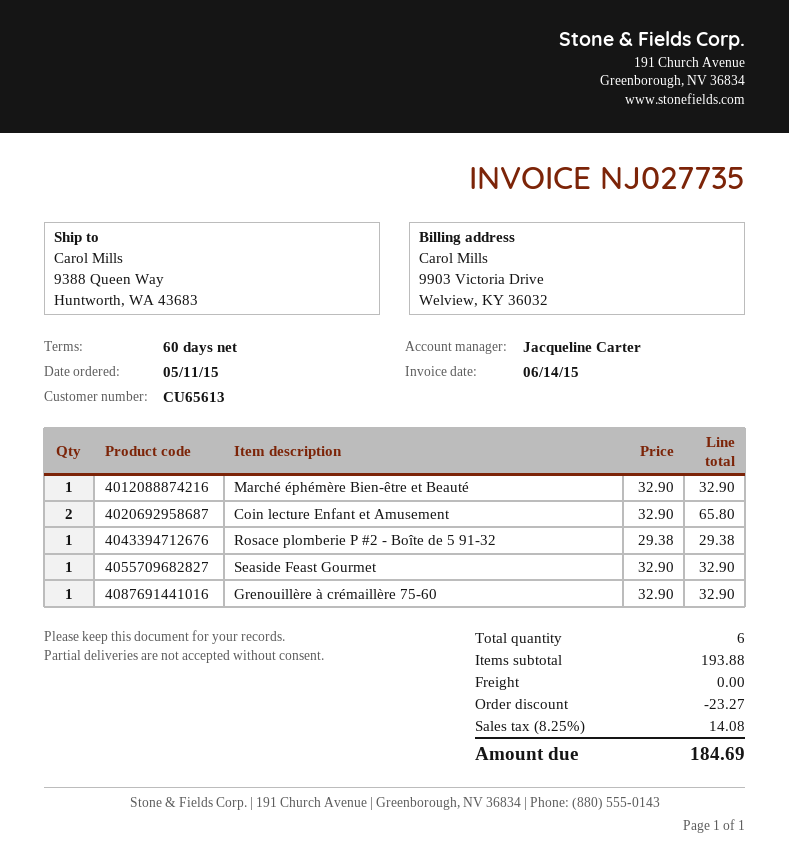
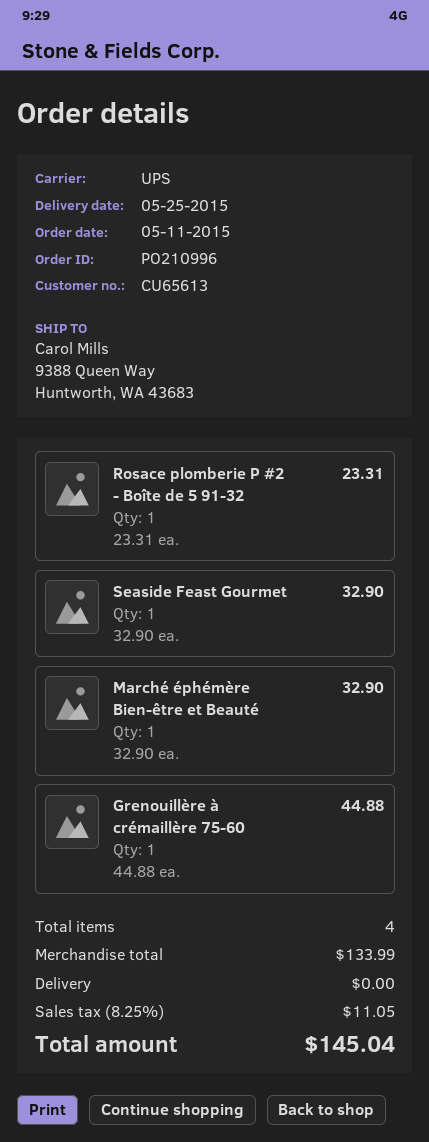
Coin lecture Enfant et Amusement: 2 x 32.90 = 65.80 -> none
Rosace plomberie P #2 - Boîte de 5 91-32: 1 x 29.38 = 29.38 -> 1 x 23.31 = 23.31
Grenouillère à crémaillère 75-60: 1 x 32.90 = 32.90 -> 1 x 44.88 = 44.88
total quantity: 6 -> 4
subtotal: 193.88 -> 133.99
discount: 23.27 -> none
tax: 8.25% = 14.08 -> 8.25% = 11.05
total: 184.69 -> 145.04

